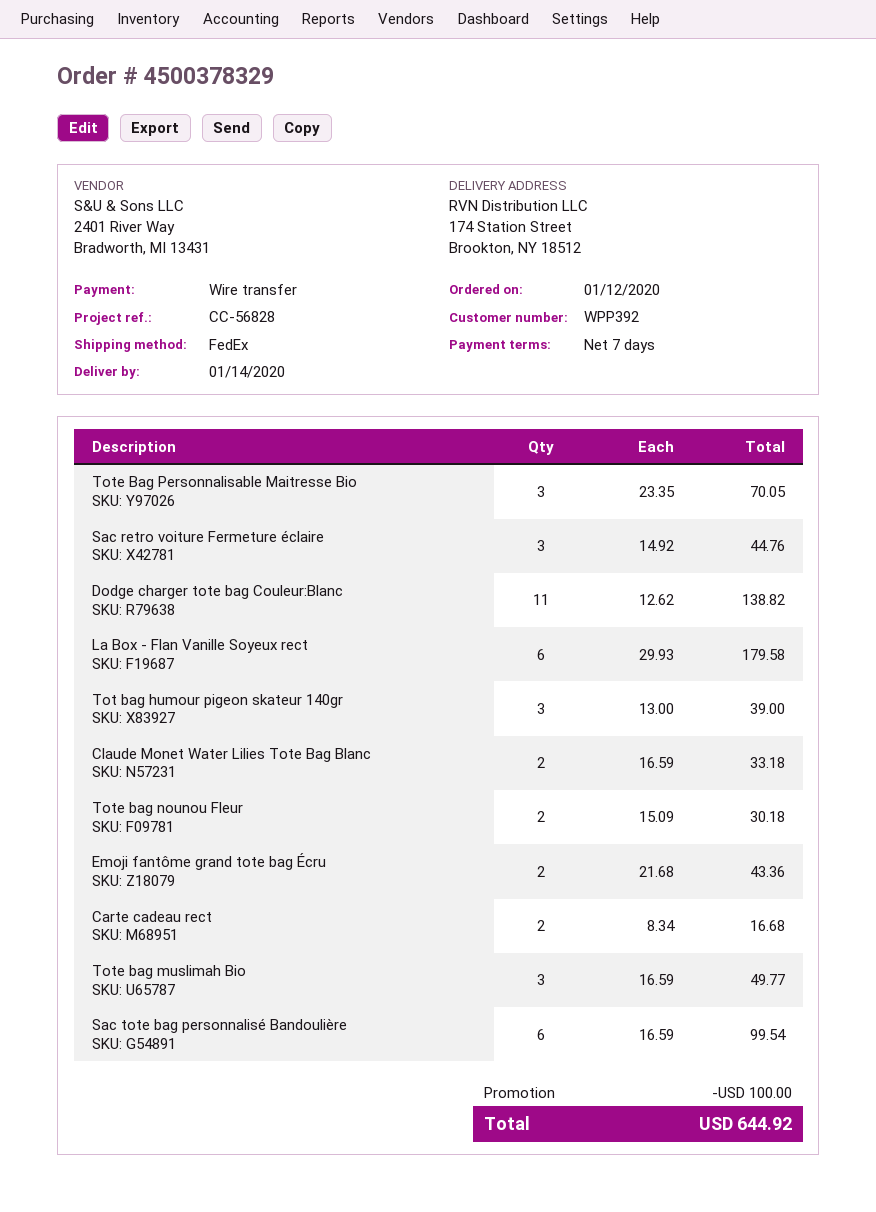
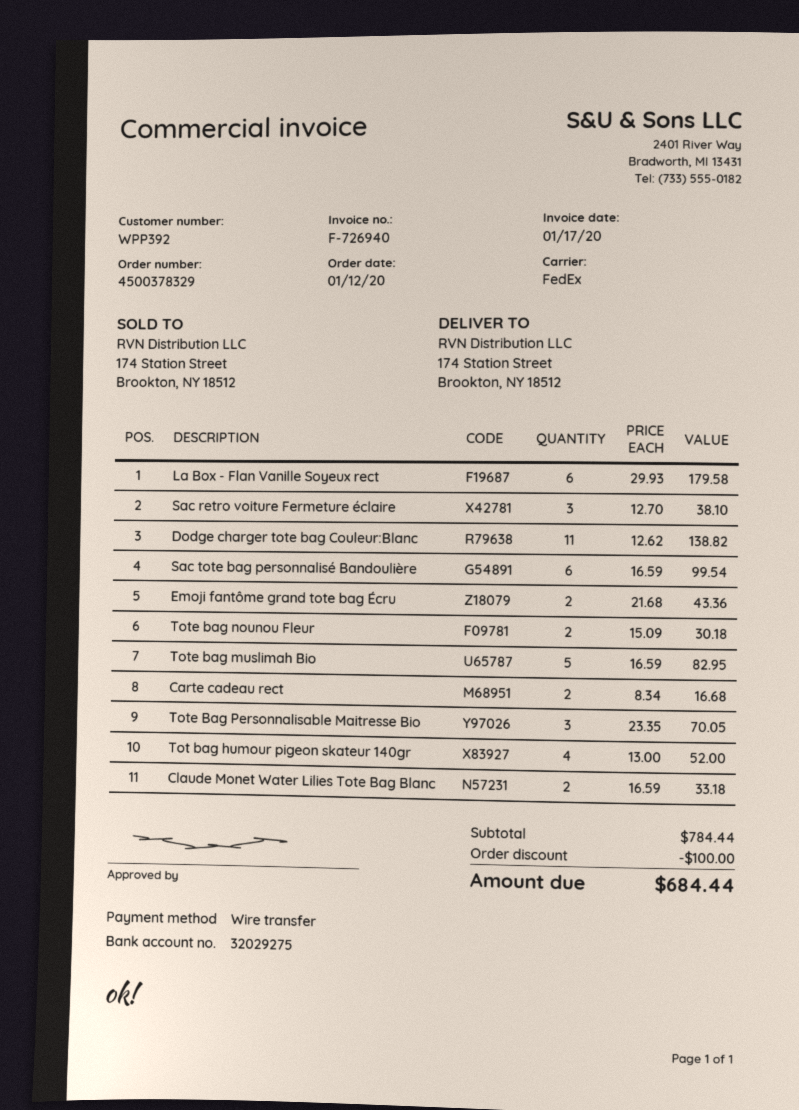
Sac retro voiture Fermeture éclaire: 3 x 14.92 = 44.76 -> 3 x 12.70 = 38.10
Tot bag humour pigeon skateur 140gr: 3 x 13.00 = 39.00 -> 4 x 13.00 = 52.00
Tote bag muslimah Bio: 3 x 16.59 = 49.77 -> 5 x 16.59 = 82.95
total: 644.92 -> 684.44

